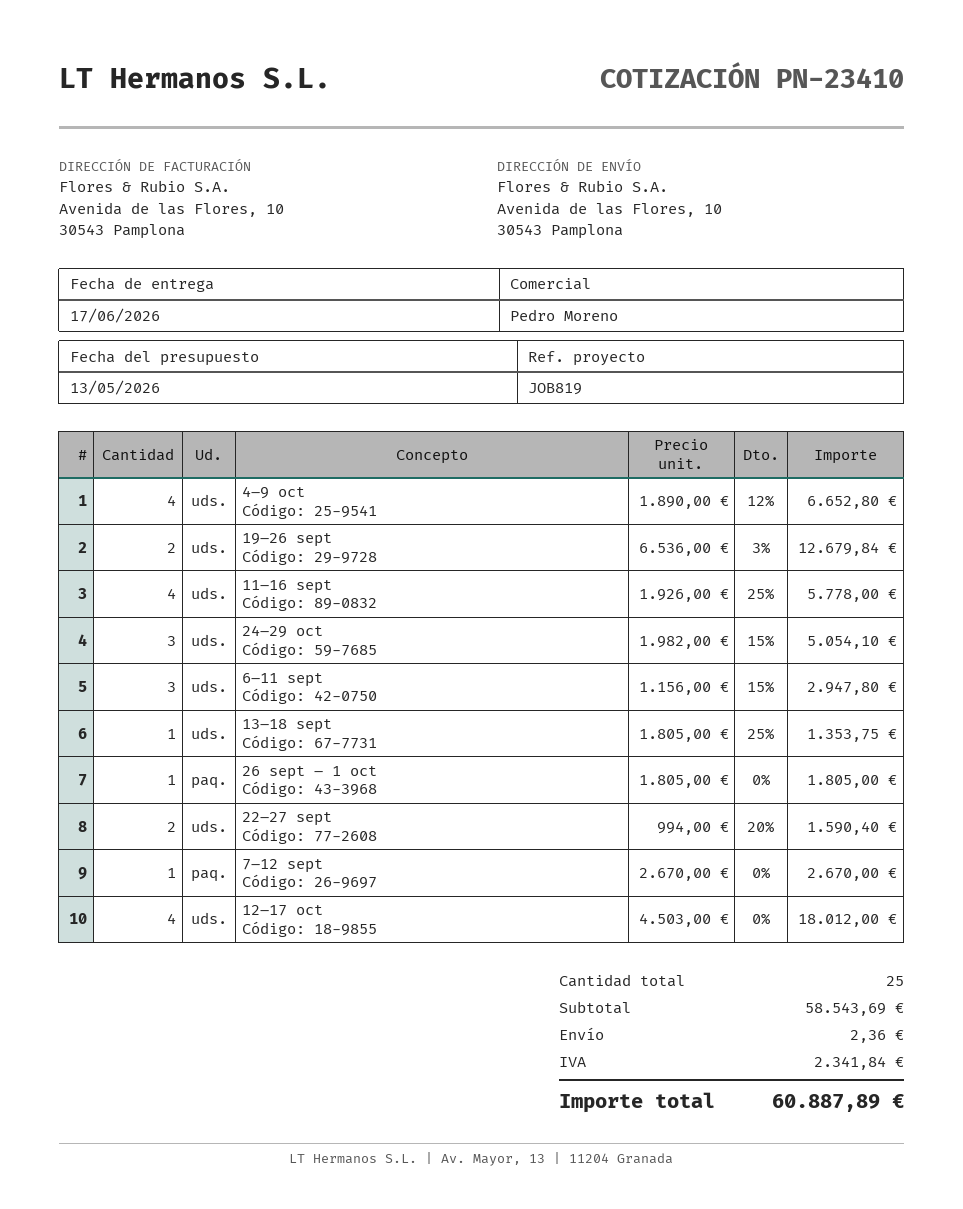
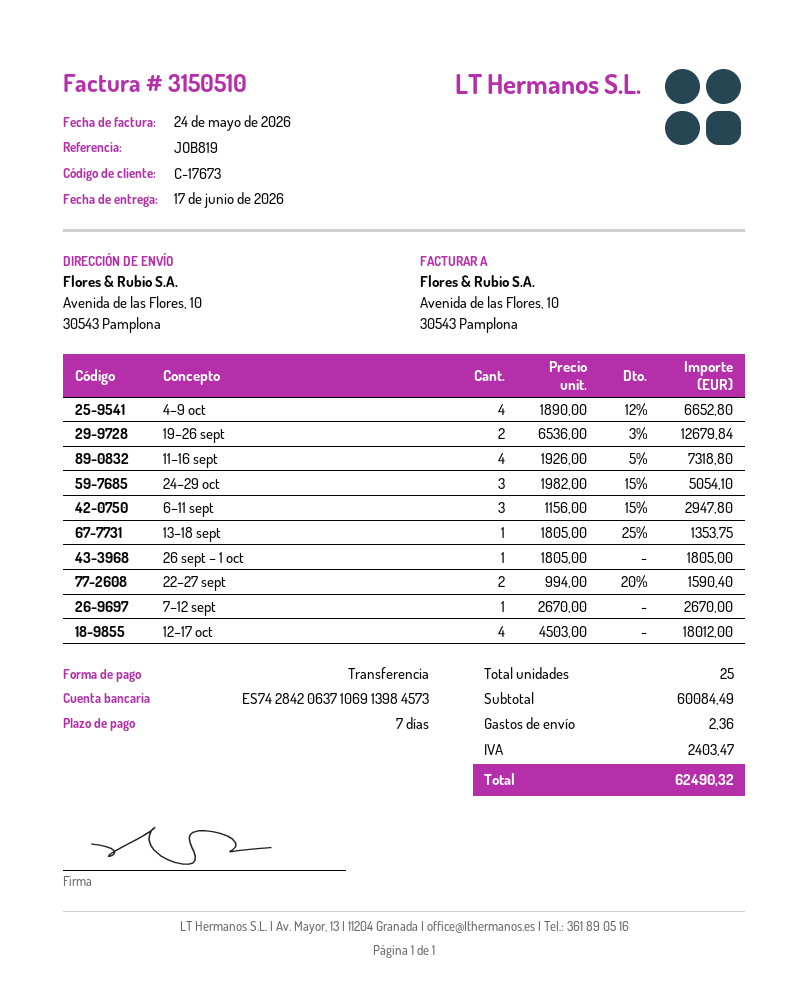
11–16 sept: 4 x 1926.00 - 25% = 5778.00 -> 4 x 1926.00 - 5% = 7318.80
subtotal: 58543.69 -> 60084.49
tax: 2341.84 -> 2403.47
total: 60887.89 -> 62490.32

